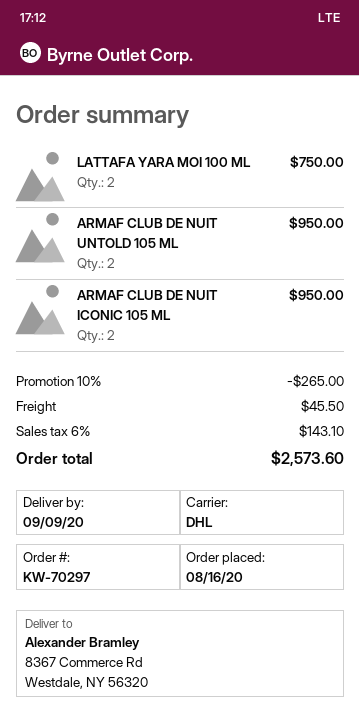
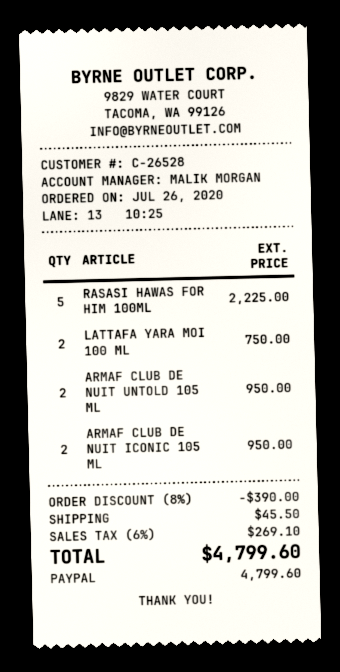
order date: 2020-08-16 -> 2020-07-26
RASASI HAWAS FOR HIM 100ML: none -> 5 for 2225.00
discount: 10% = 265.00 -> 8% = 390.00
tax: 6% = 143.10 -> 6% = 269.10
total: 2573.60 -> 4799.60

